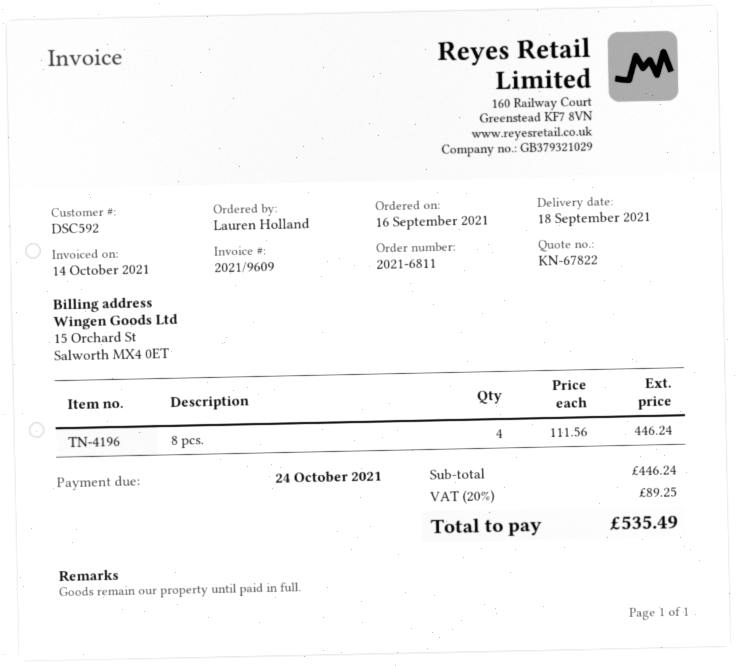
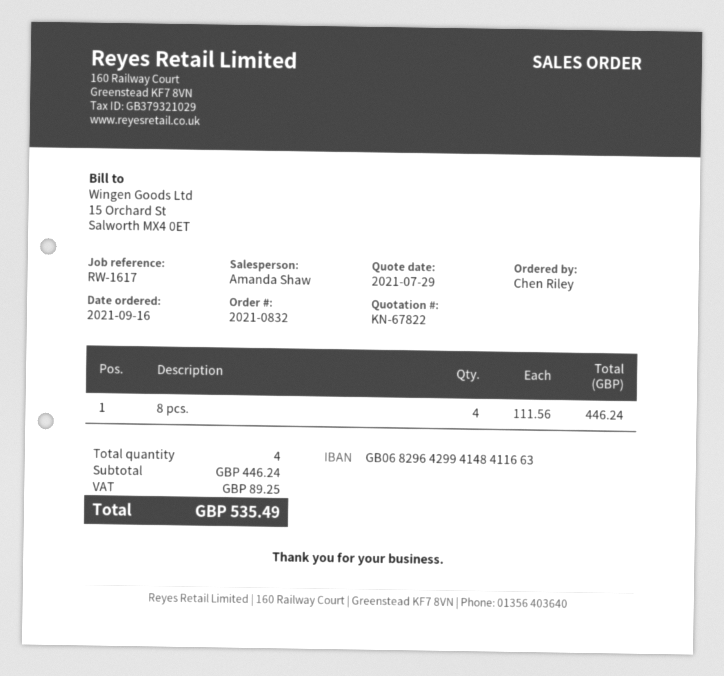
order number: 2021-6811 -> 2021-0832
ordered by: Lauren Holland -> Chen Riley

